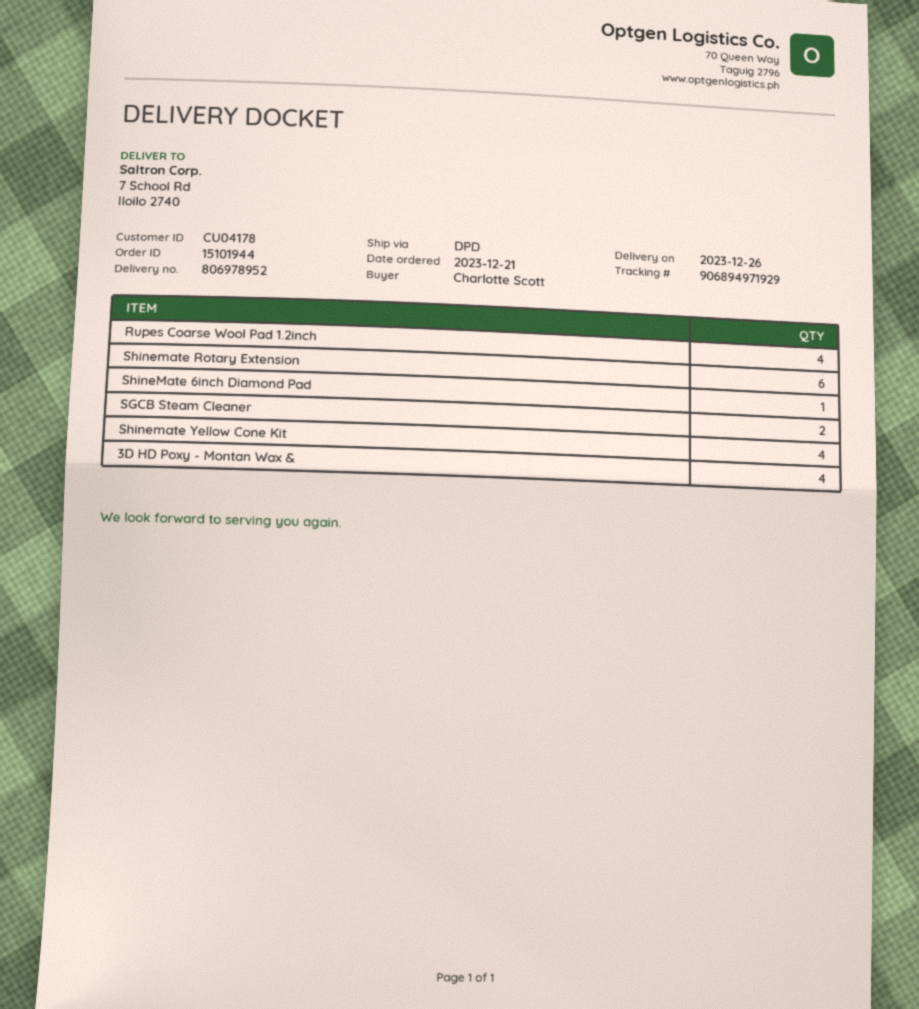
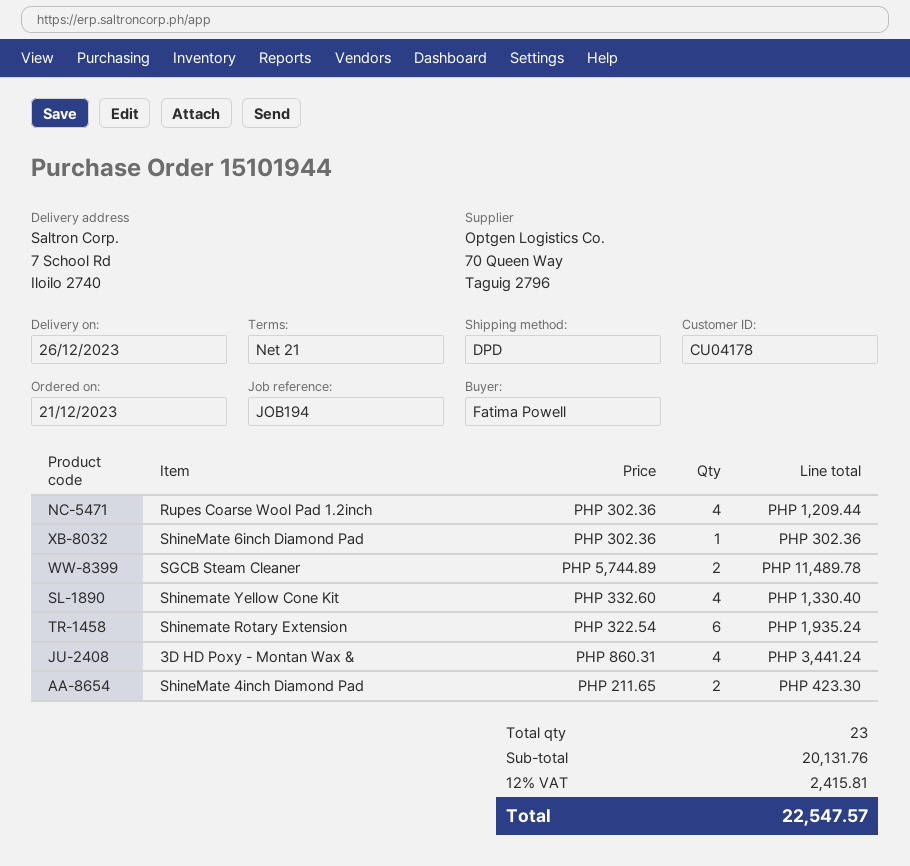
ordered by: Charlotte Scott -> Fatima Powell
ShineMate 4inch Diamond Pad: none -> 2

